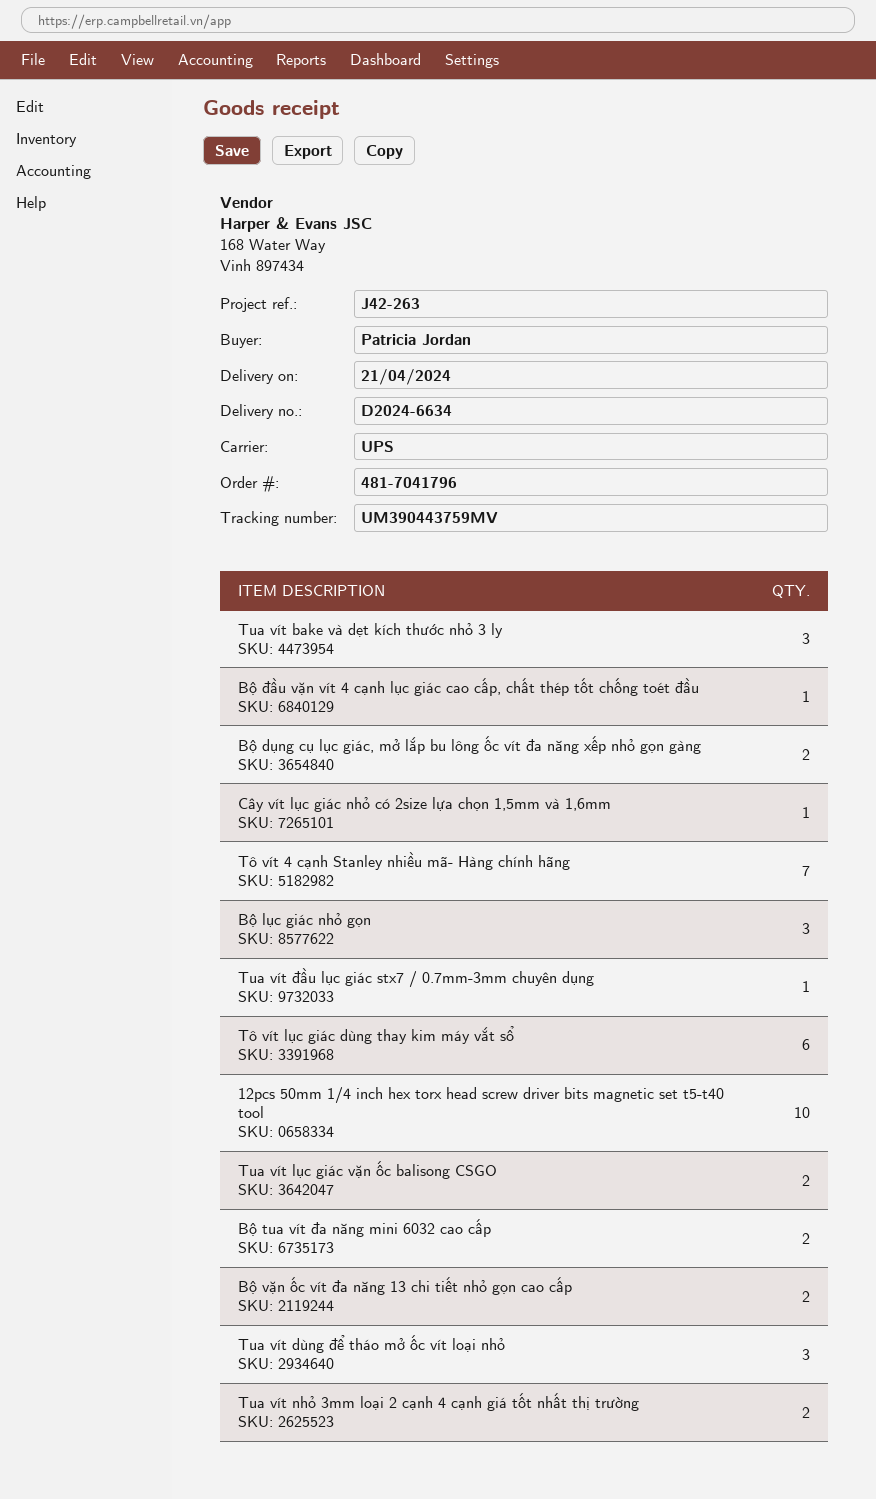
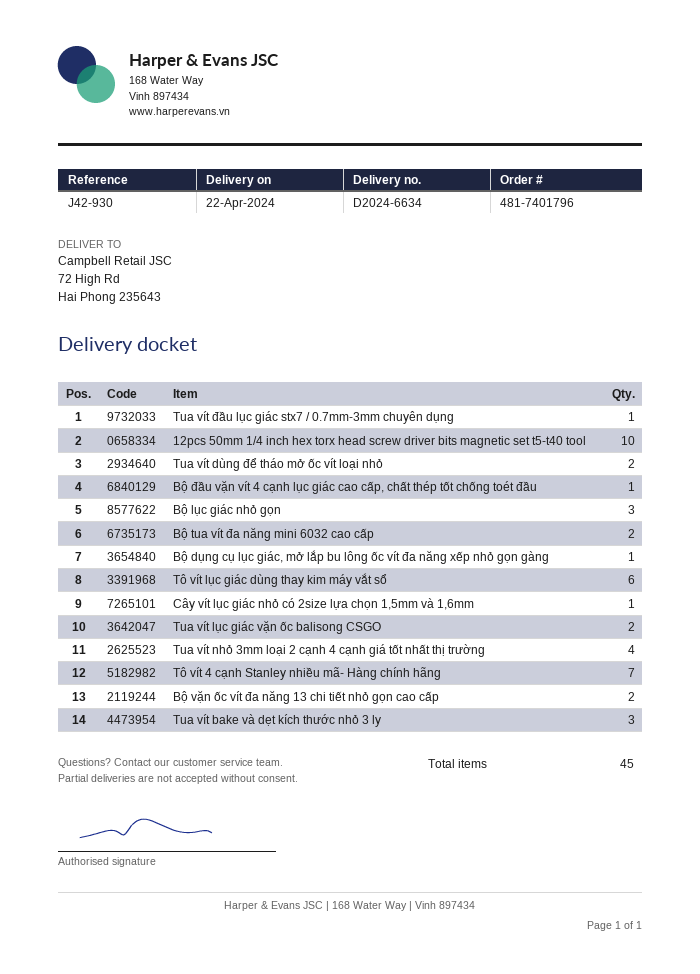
order number: 481-7041796 -> 481-7401796
delivery date: 2024-04-21 -> 2024-04-22
reference: J42-263 -> J42-930
Bộ dụng cụ lục giác, mở lắp bu lông ốc vít đa năng xếp nhỏ gọn gàng: 2 -> 1
Tua vít dùng để tháo mở ốc vít loại nhỏ: 3 -> 2
Tua vít nhỏ 3mm loại 2 cạnh 4 cạnh giá tốt nhất thị trường: 2 -> 4

